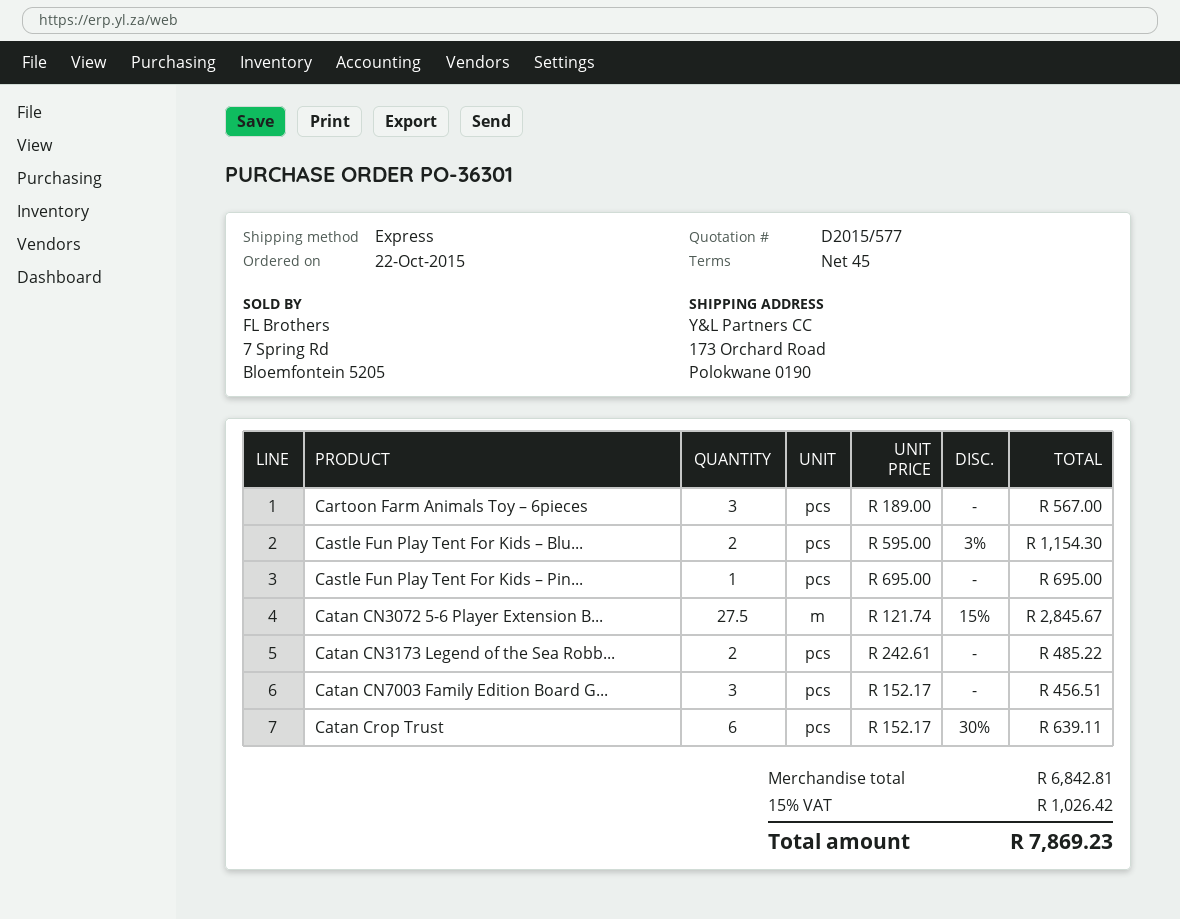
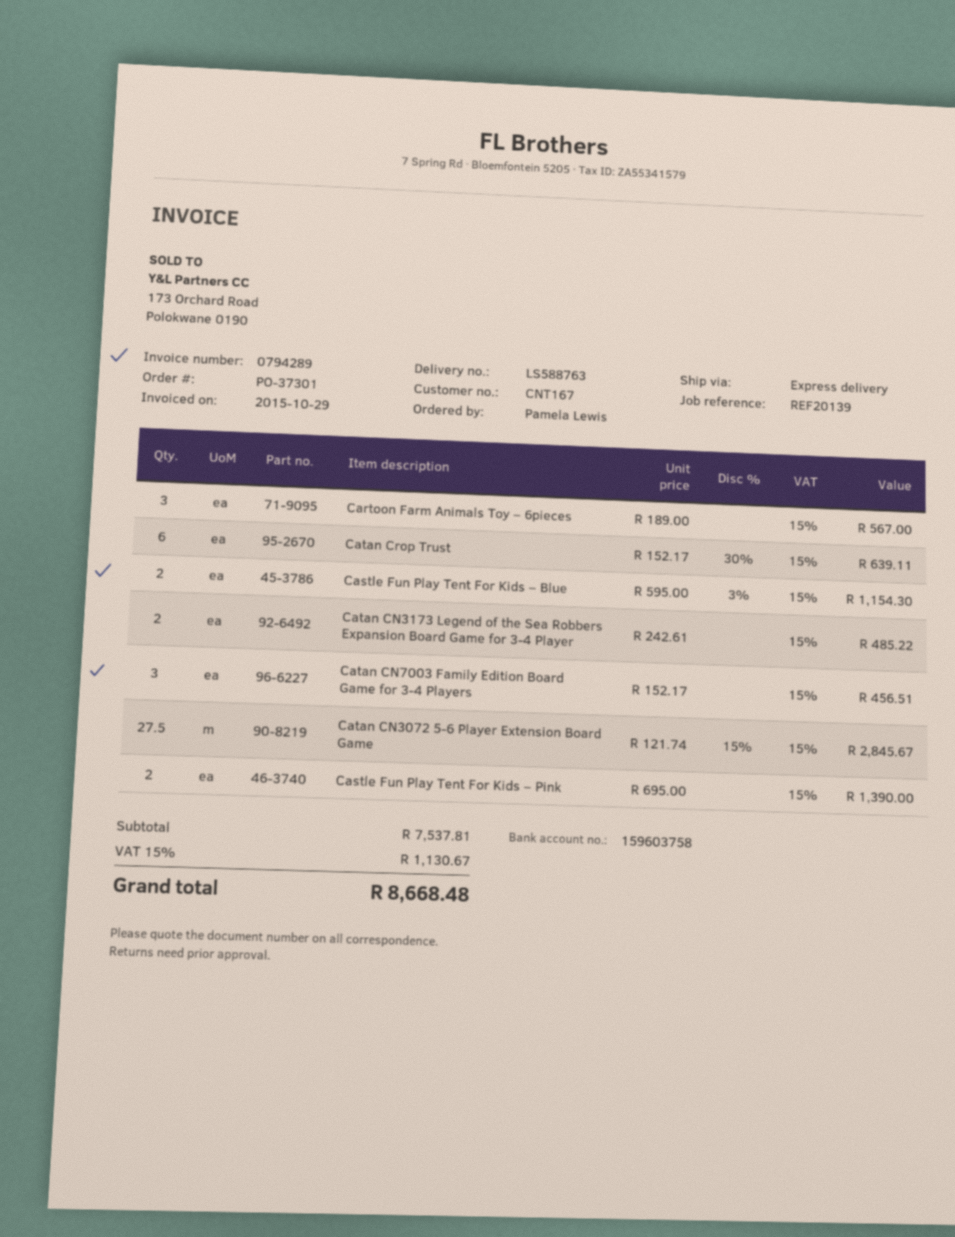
order number: PO-36301 -> PO-37301
Castle Fun Play Tent For Kids – Pin...: 1 x 695.00 = 695.00 -> 2 x 695.00 = 1390.00
subtotal: 6842.81 -> 7537.81
tax: 15% = 1026.42 -> 15% = 1130.67
total: 7869.23 -> 8668.48

